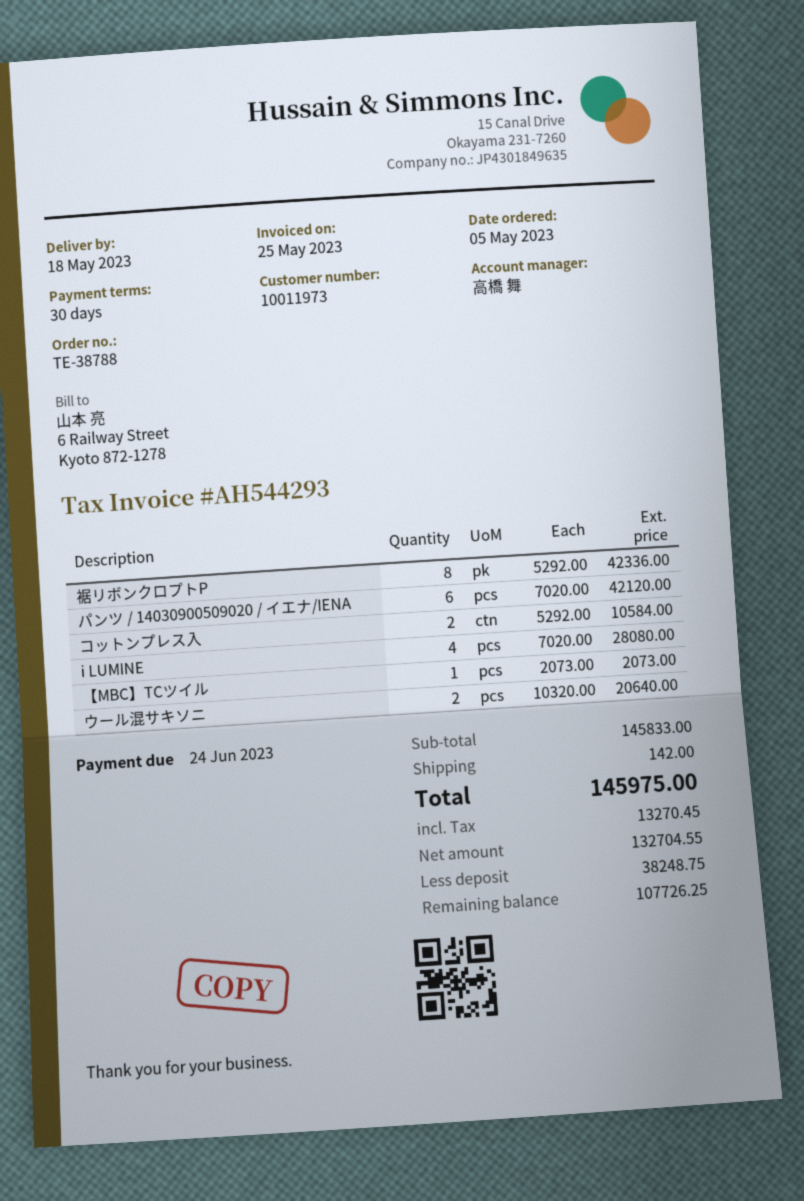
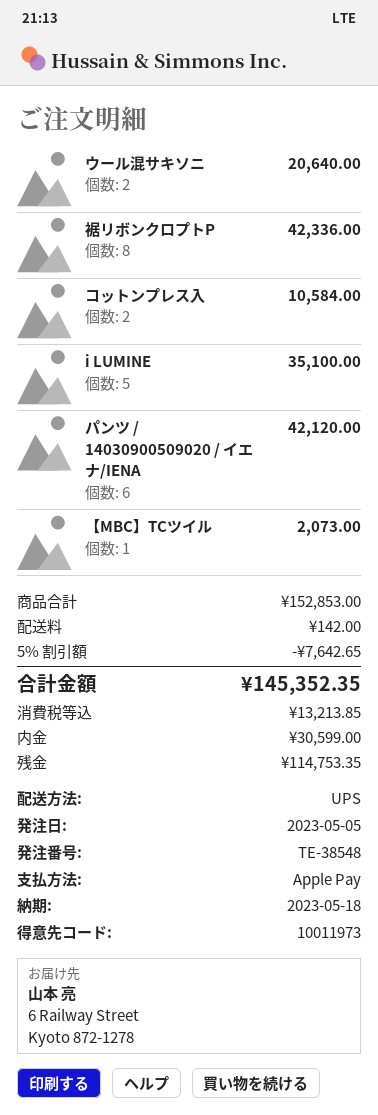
order number: TE-38788 -> TE-38548
i LUMINE: 4 for 28080.00 -> 5 for 35100.00
subtotal: 145833.00 -> 152853.00
discount: none -> 5% = 7642.65
tax: 13270.45 -> 13213.85
total: 145975.00 -> 145352.35
deposit: 38248.75 -> 30599.00
balance: 107726.25 -> 114753.35

